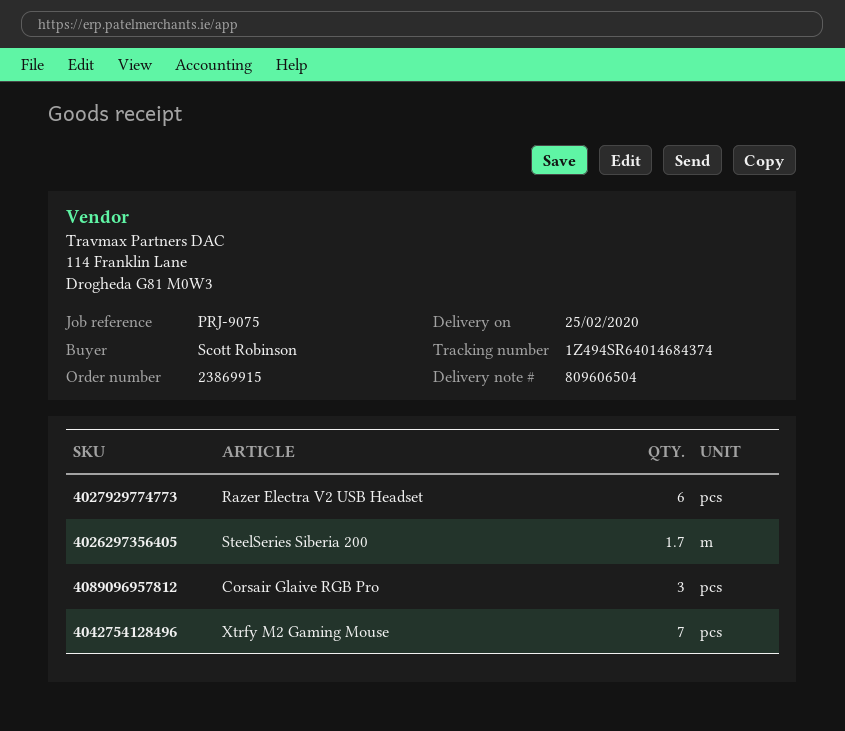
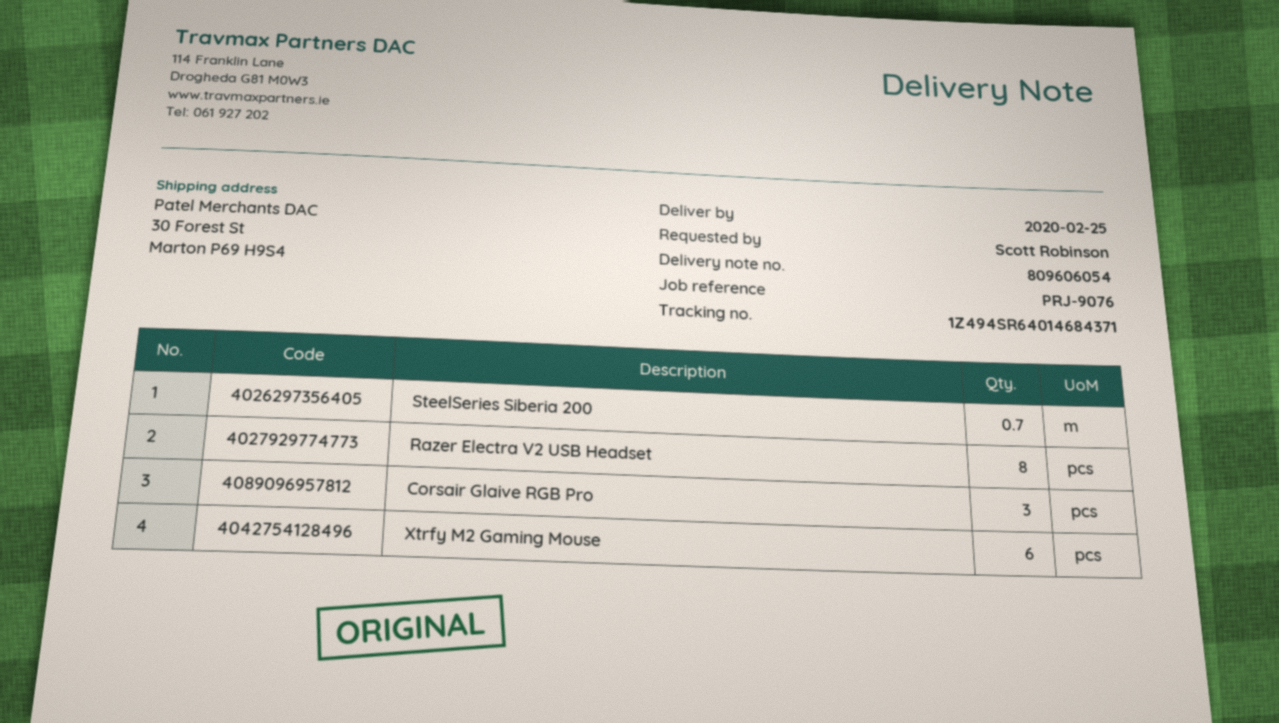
delivery note number: 809606504 -> 809606054
reference: PRJ-9075 -> PRJ-9076
tracking number: 1Z494SR64014684374 -> 1Z494SR64014684371
Razer Electra V2 USB Headset: 6 -> 8
SteelSeries Siberia 200: 1.7 -> 0.7
Xtrfy M2 Gaming Mouse: 7 -> 6

